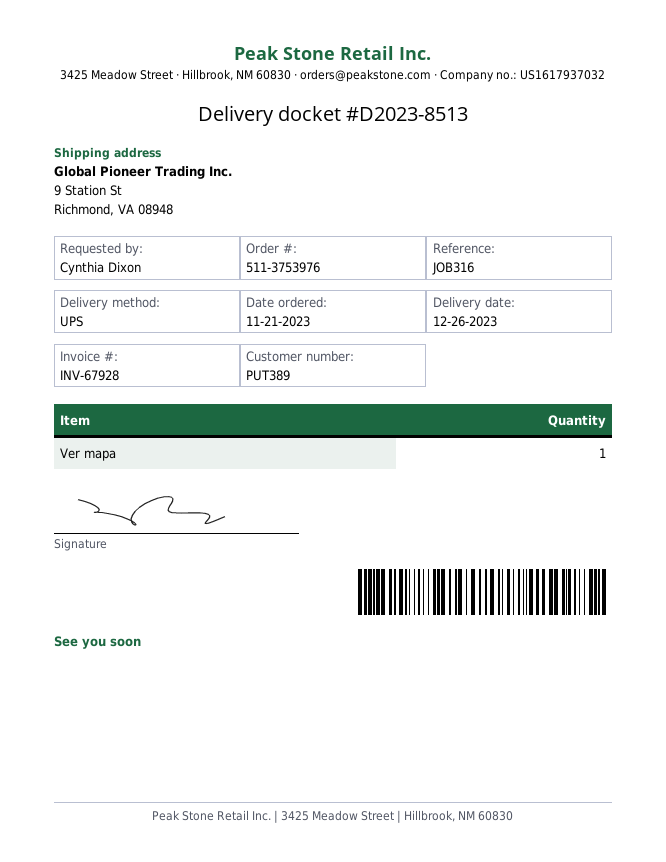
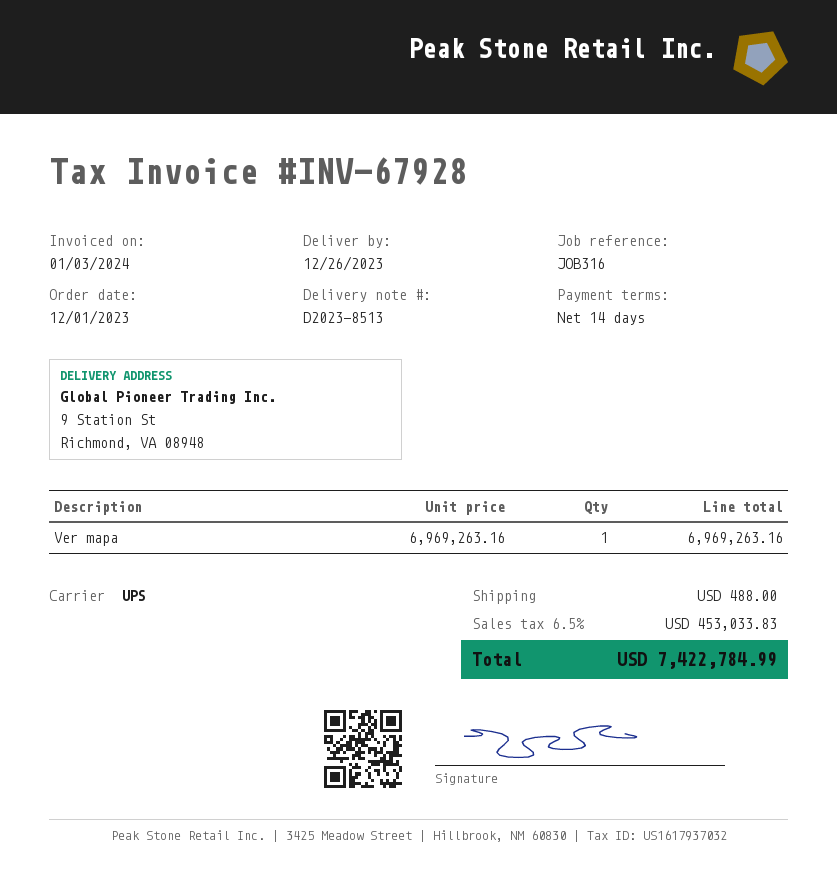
order date: 2023-11-21 -> 2023-12-01

